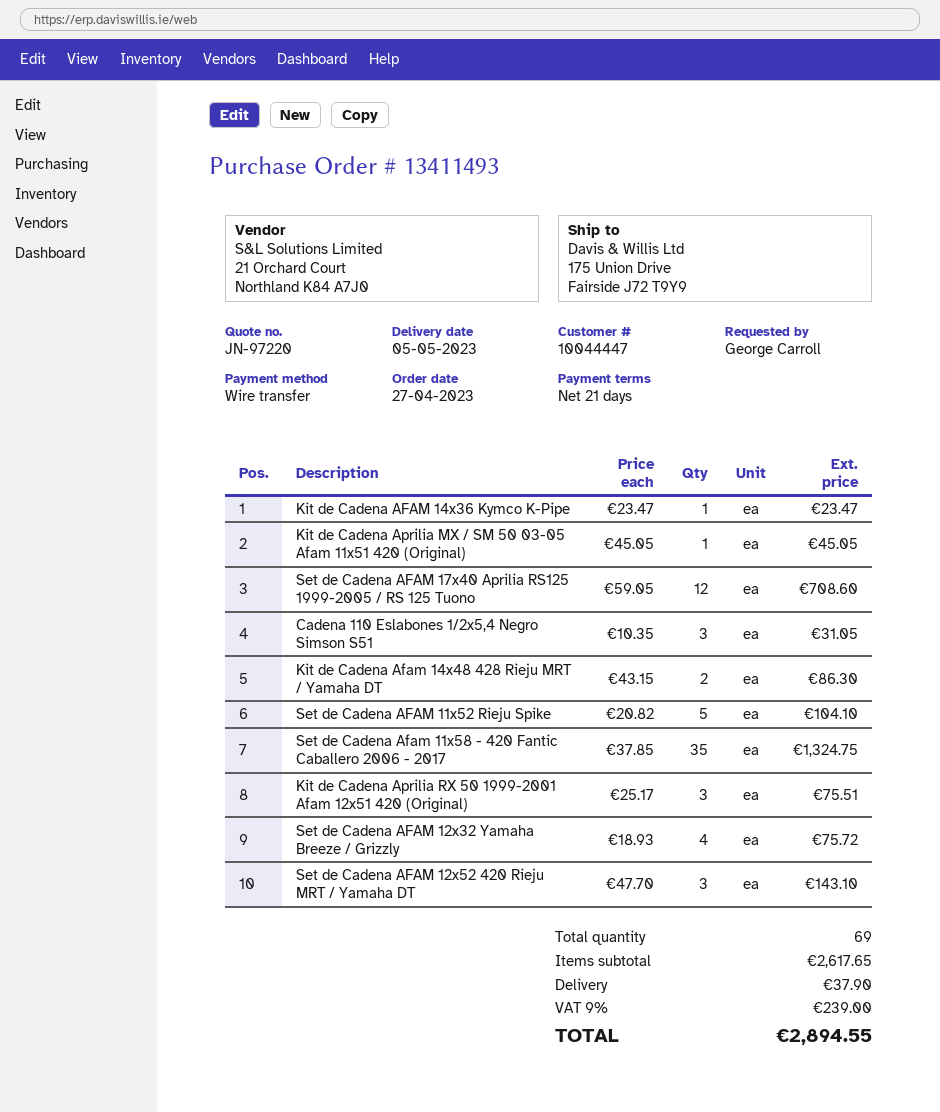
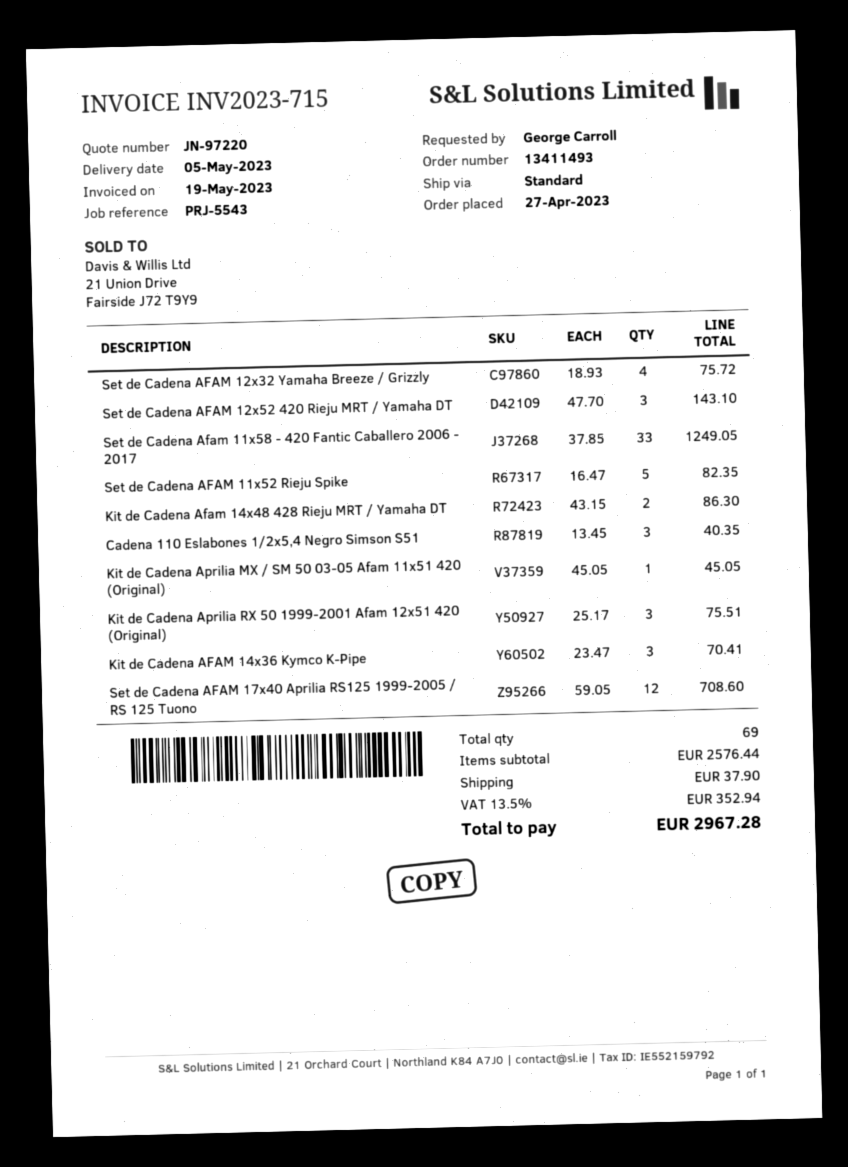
Kit de Cadena AFAM 14x36 Kymco K-Pipe: 1 x 23.47 = 23.47 -> 3 x 23.47 = 70.41
Cadena 110 Eslabones 1/2x5,4 Negro Simson S51: 3 x 10.35 = 31.05 -> 3 x 13.45 = 40.35
Set de Cadena AFAM 11x52 Rieju Spike: 5 x 20.82 = 104.10 -> 5 x 16.47 = 82.35
Set de Cadena Afam 11x58 - 420 Fantic Caballero 2006 - 2017: 35 x 37.85 = 1324.75 -> 33 x 37.85 = 1249.05
subtotal: 2617.65 -> 2576.44
tax: 9% = 239.00 -> 13.5% = 352.94
total: 2894.55 -> 2967.28

